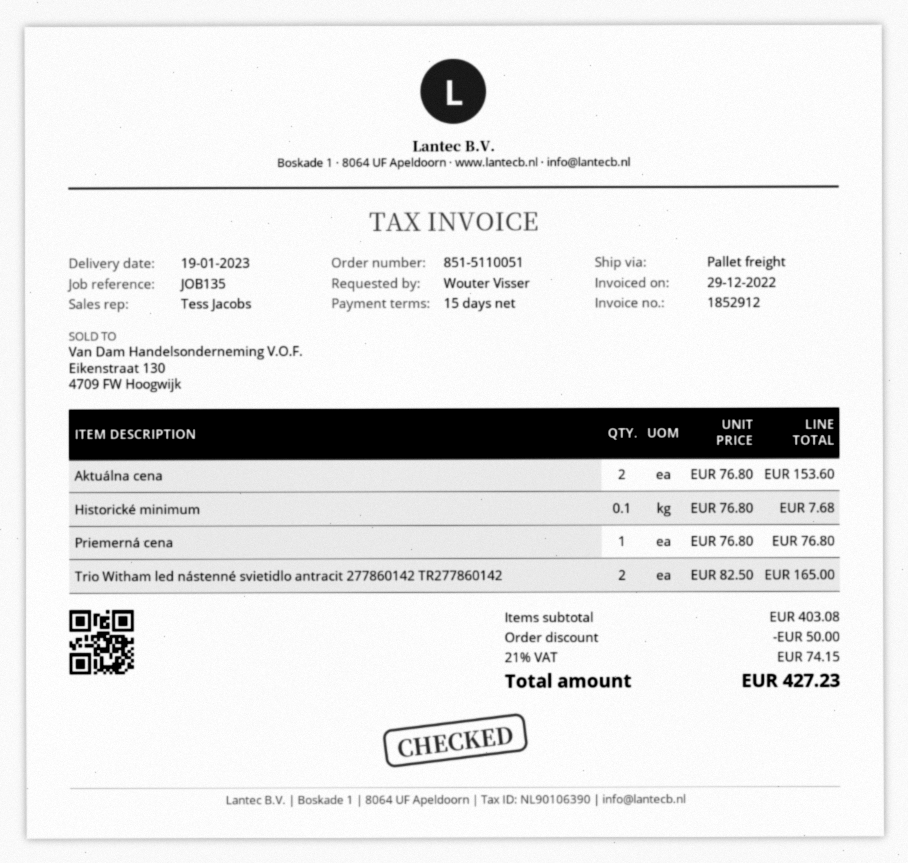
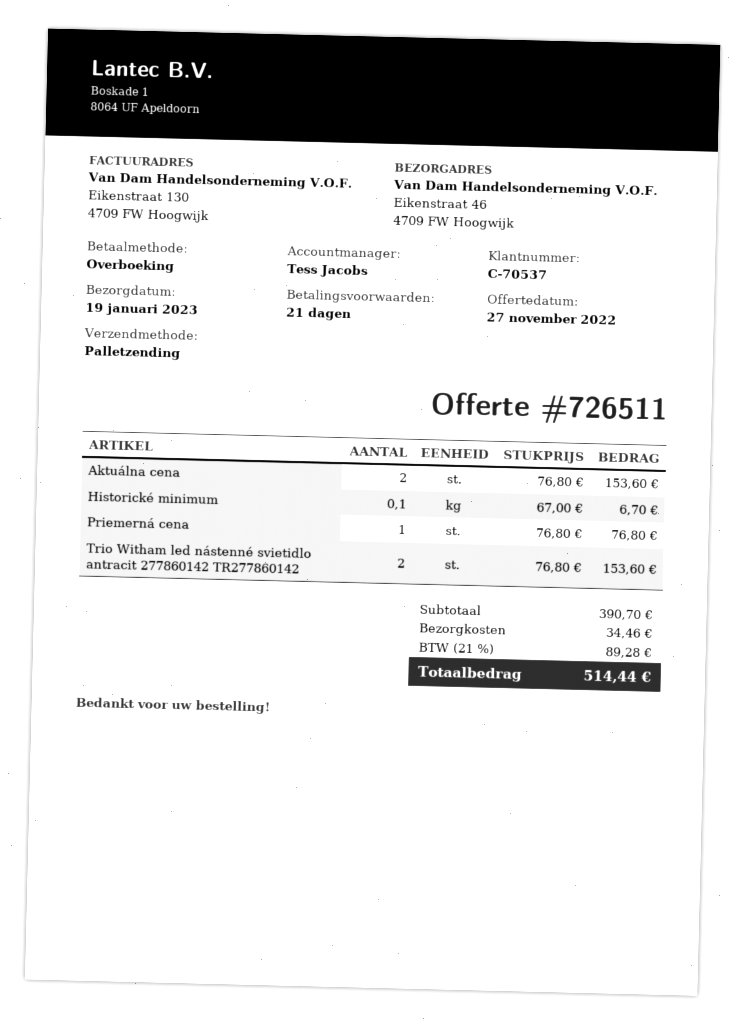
payment terms: 15 days -> 21 days
Historické minimum: 0.1 x 76.80 = 7.68 -> 0.1 x 67.00 = 6.70
Trio Witham led nástenné svietidlo antracit 277860142 TR277860142: 2 x 82.50 = 165.00 -> 2 x 76.80 = 153.60
subtotal: 403.08 -> 390.70
discount: 50.00 -> none
shipping: none -> 34.46
tax: 21% = 74.15 -> 21% = 89.28
total: 427.23 -> 514.44

